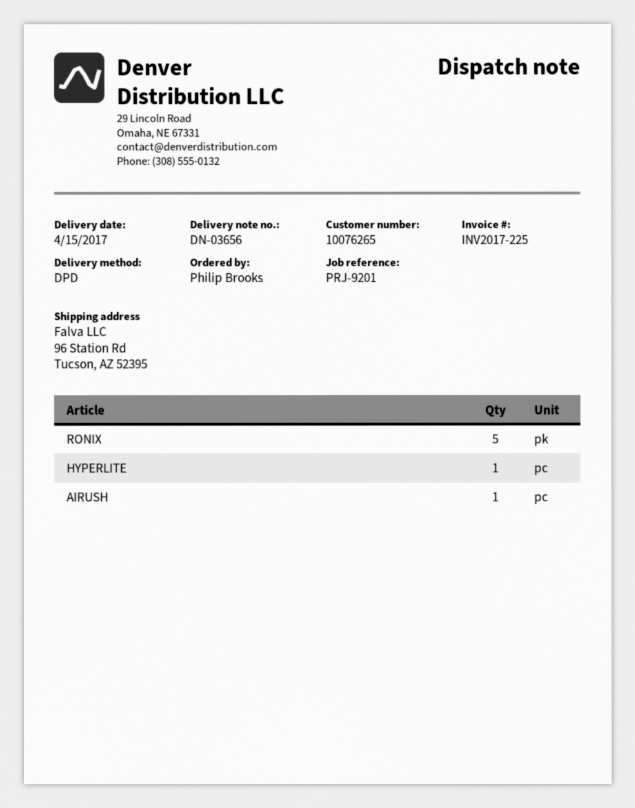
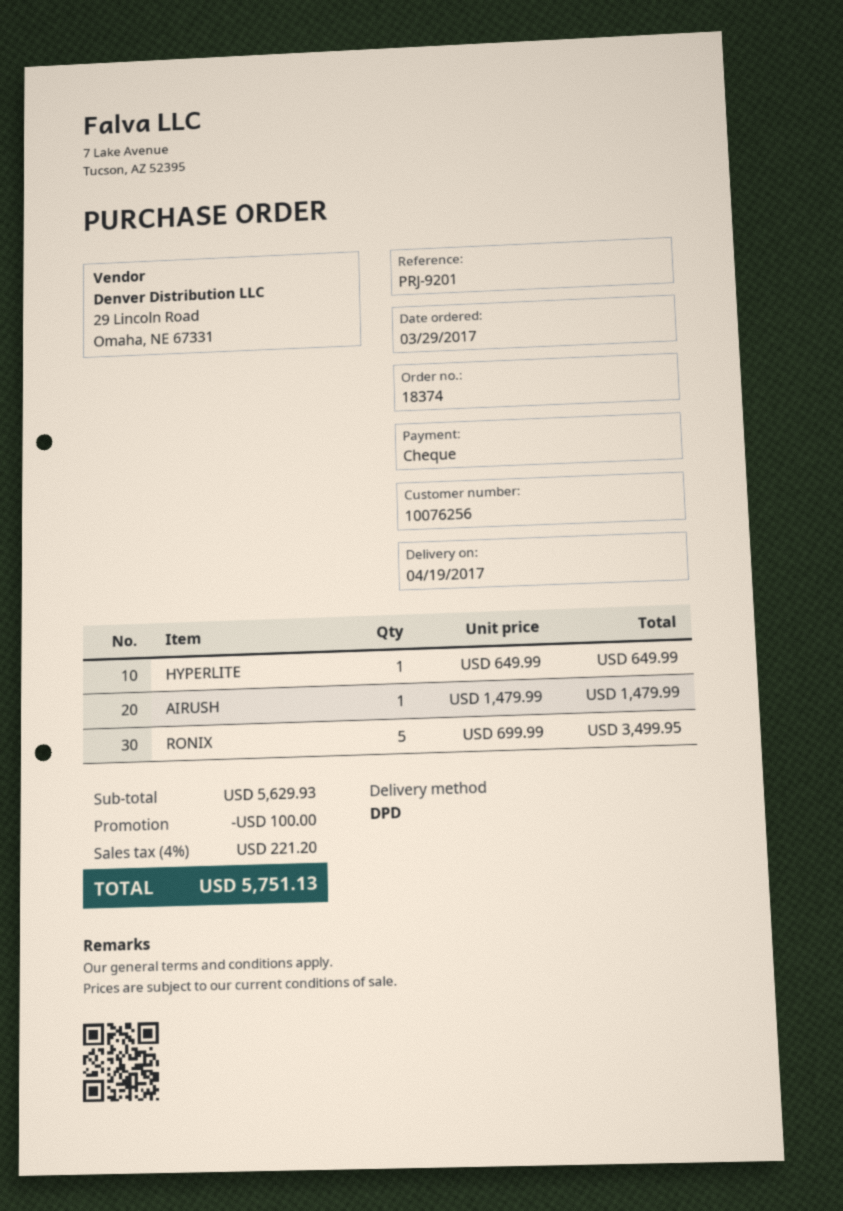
delivery date: 2017-04-15 -> 2017-04-19
customer number: 10076265 -> 10076256

